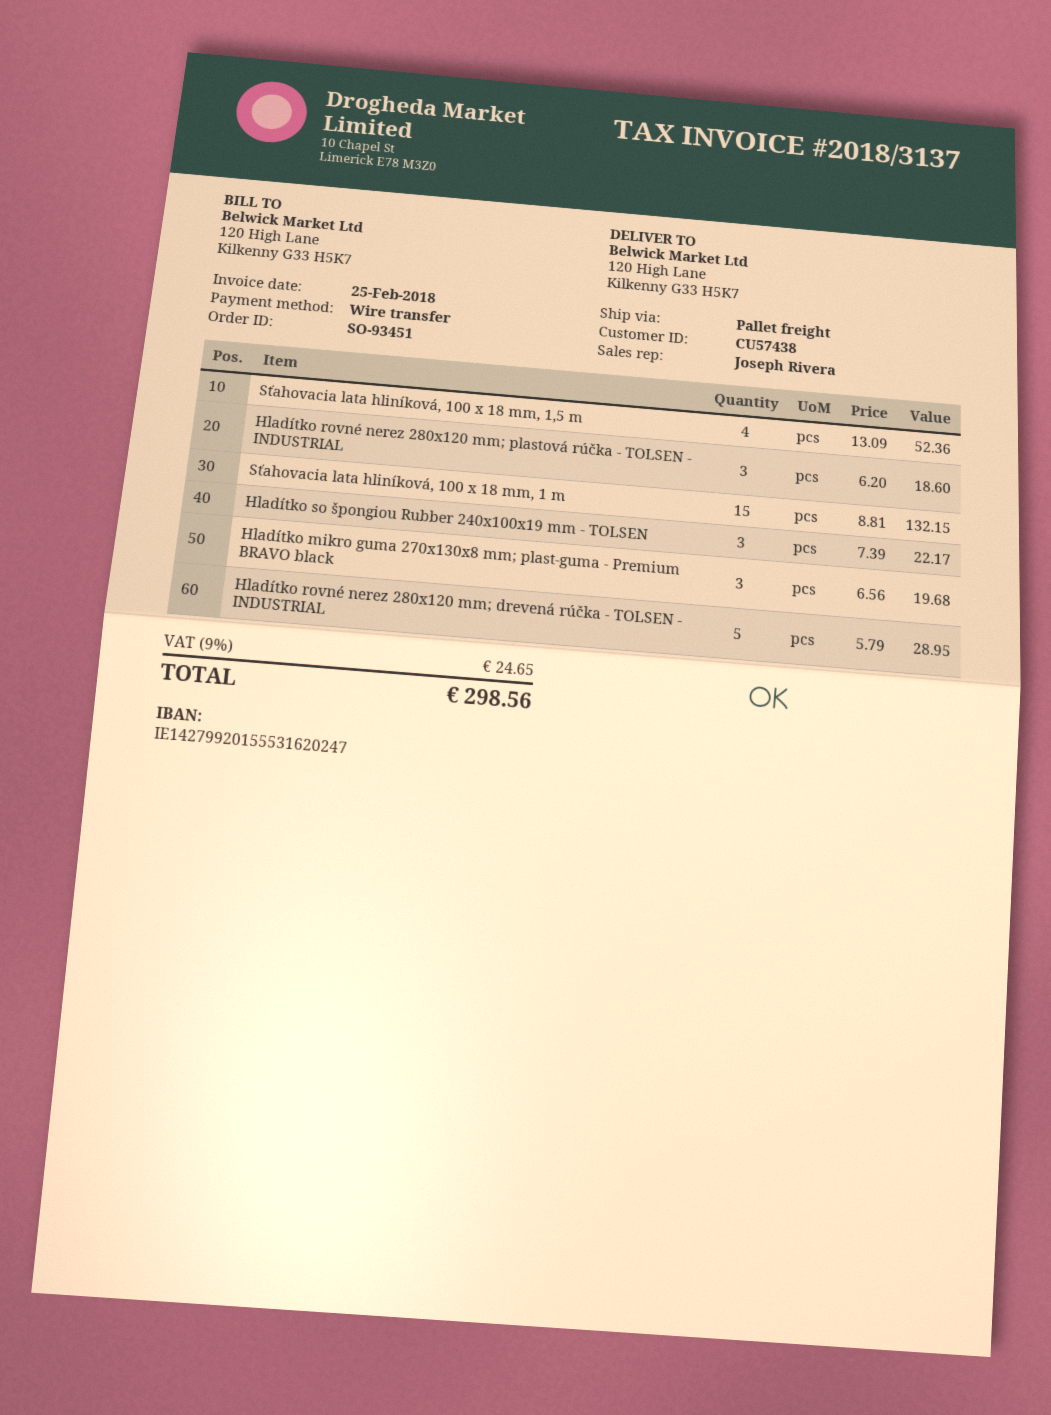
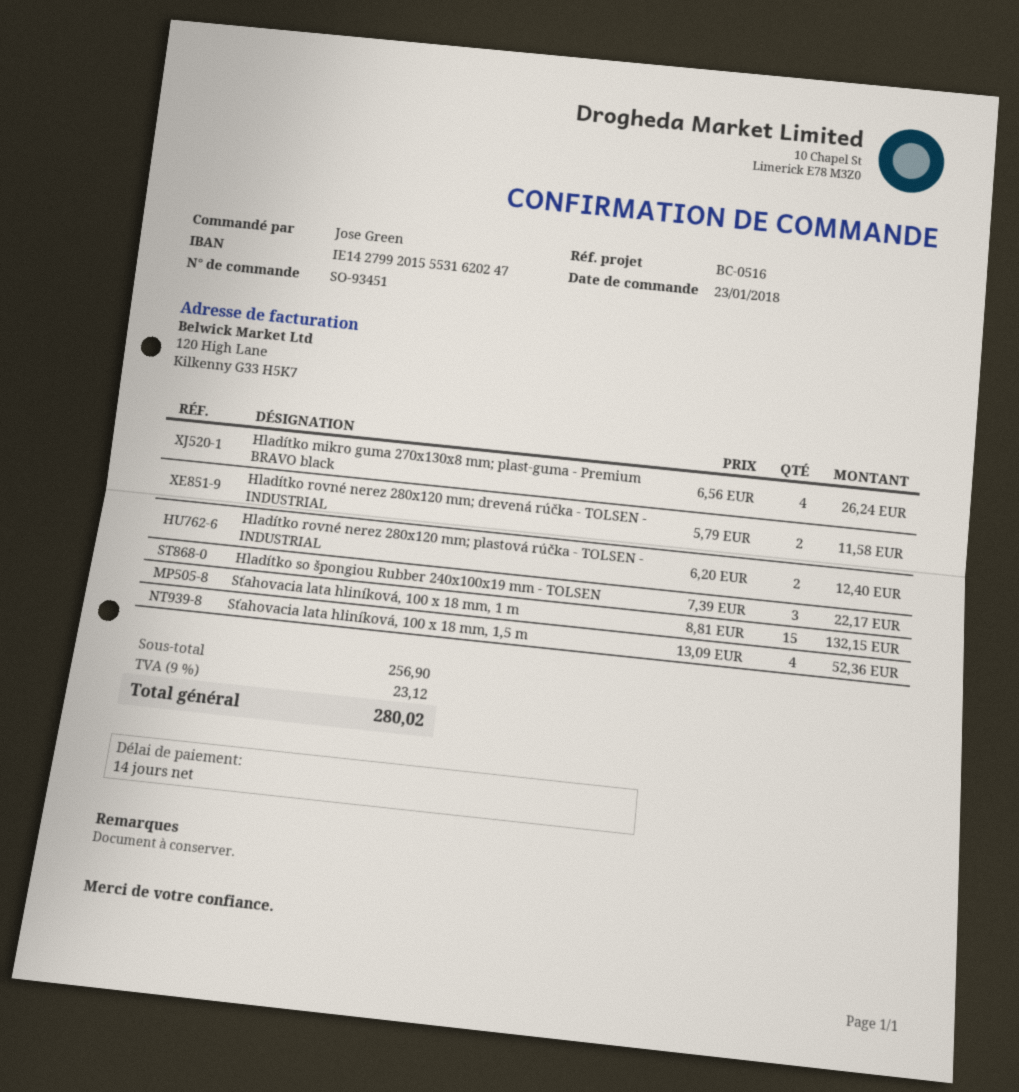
Hladítko rovné nerez 280x120 mm; plastová rúčka - TOLSEN - INDUSTRIAL: 3 x 6.20 = 18.60 -> 2 x 6.20 = 12.40
Hladítko mikro guma 270x130x8 mm; plast-guma - Premium BRAVO black: 3 x 6.56 = 19.68 -> 4 x 6.56 = 26.24
Hladítko rovné nerez 280x120 mm; drevená rúčka - TOLSEN - INDUSTRIAL: 5 x 5.79 = 28.95 -> 2 x 5.79 = 11.58
tax: 9% = 24.65 -> 9% = 23.12
total: 298.56 -> 280.02

